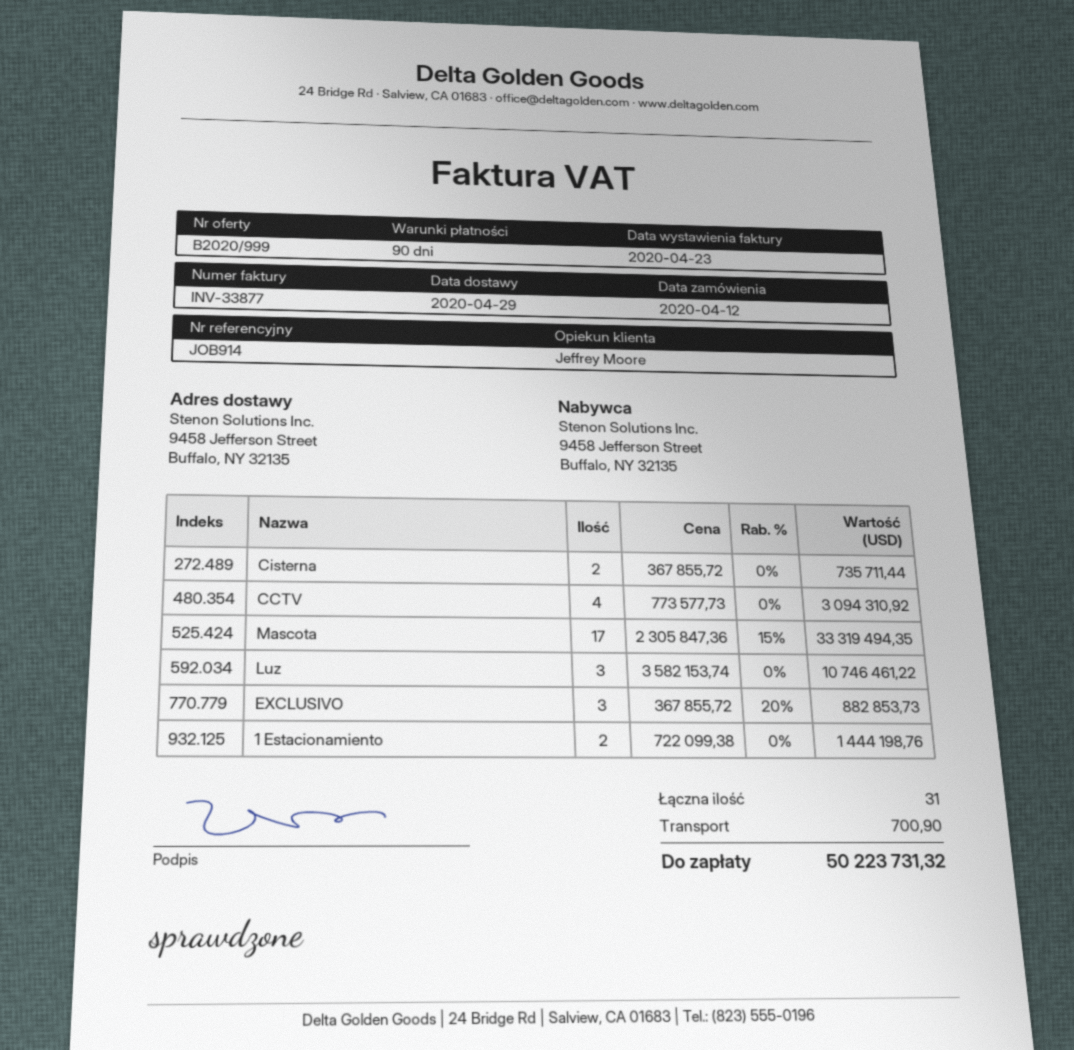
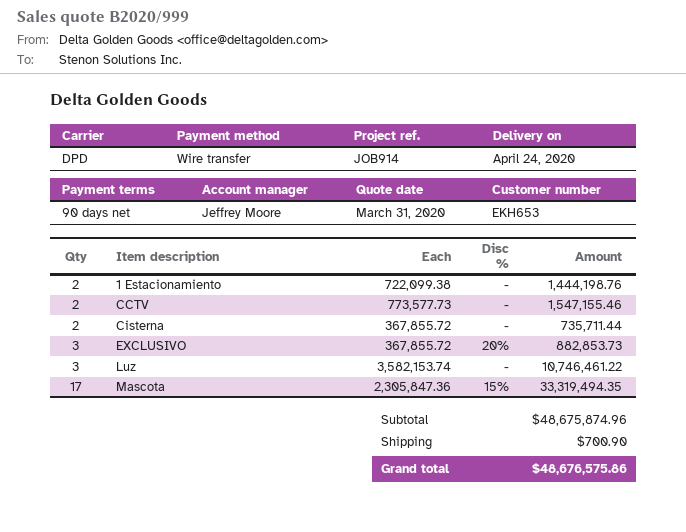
delivery date: 2020-04-29 -> 2020-04-24
CCTV: 4 x 773577.73 = 3094310.92 -> 2 x 773577.73 = 1547155.46
total: 50223731.32 -> 48676575.86

